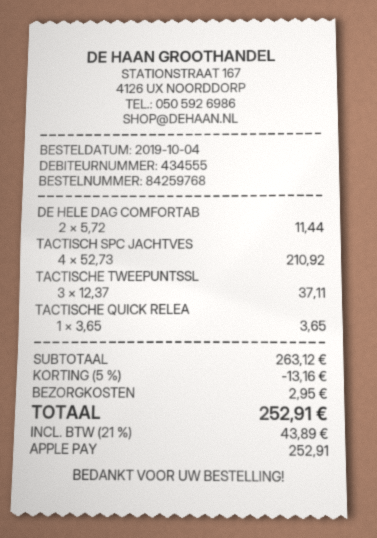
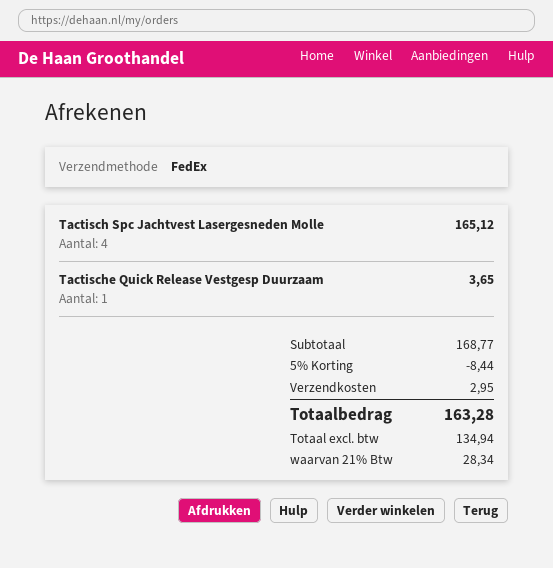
DE HELE DAG COMFORTAB: 2 for 11.44 -> none
TACTISCH SPC JACHTVES: 4 for 210.92 -> 4 for 165.12
TACTISCHE TWEEPUNTSSL: 3 for 37.11 -> none
subtotal: 263.12 -> 168.77
discount: 5% = 13.16 -> 5% = 8.44
tax: 21% = 43.89 -> 21% = 28.34
total: 252.91 -> 163.28

